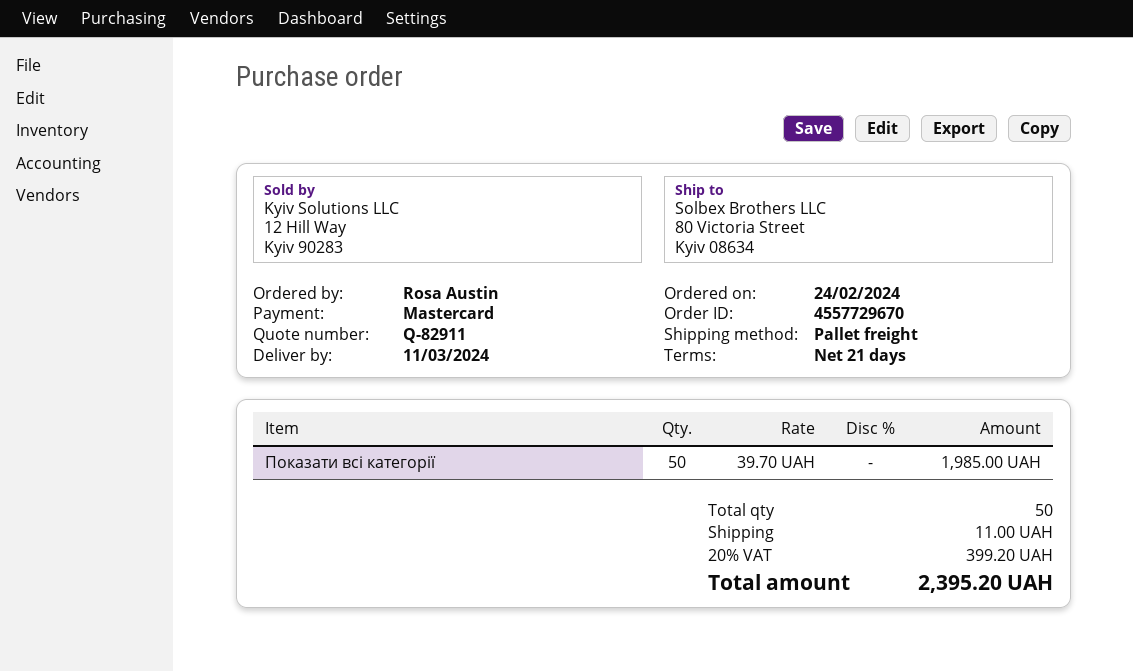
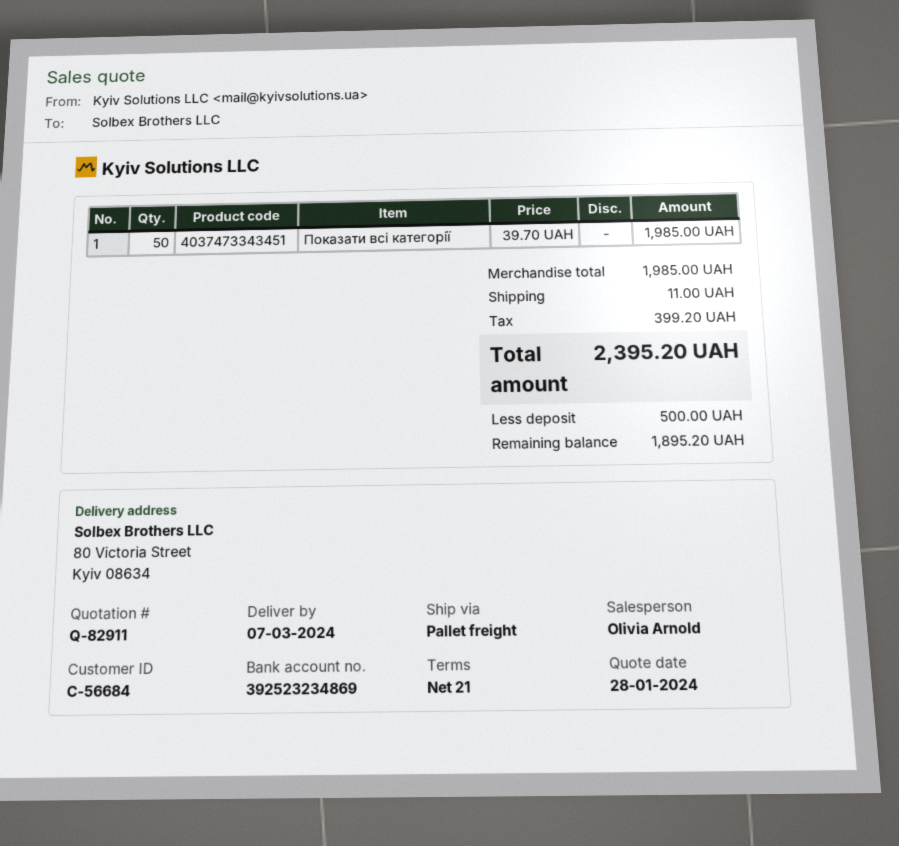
delivery date: 2024-03-11 -> 2024-03-07

